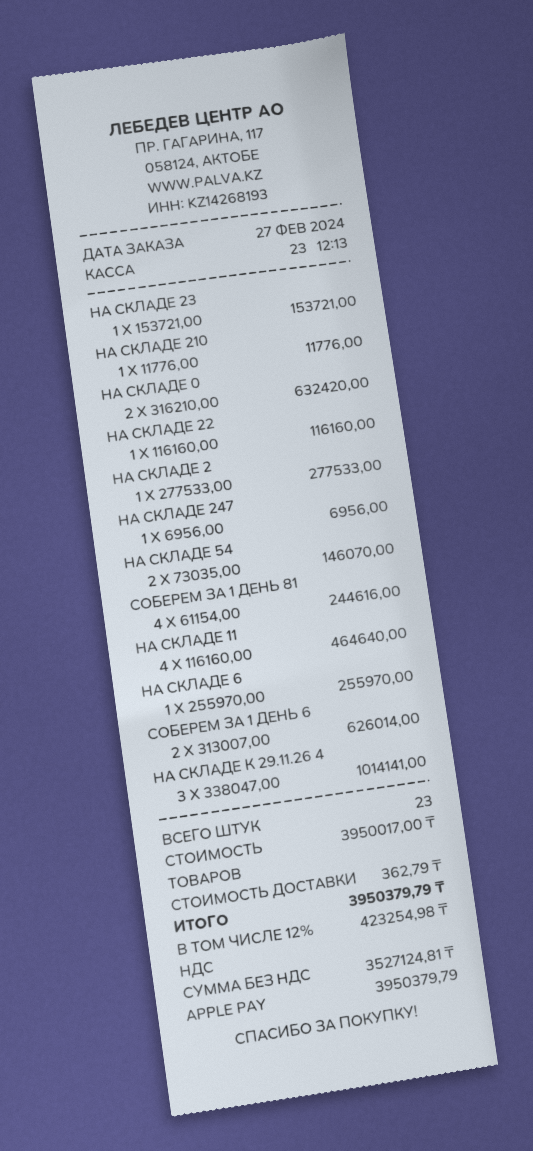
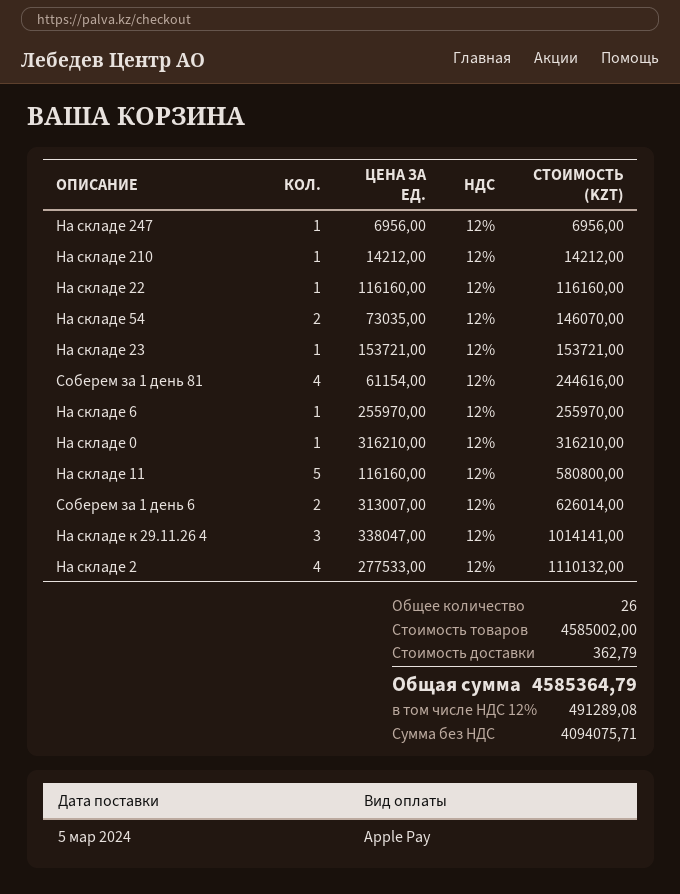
НА СКЛАДЕ 210: 1 x 11776.00 = 11776.00 -> 1 x 14212.00 = 14212.00
НА СКЛАДЕ 0: 2 x 316210.00 = 632420.00 -> 1 x 316210.00 = 316210.00
НА СКЛАДЕ 2: 1 x 277533.00 = 277533.00 -> 4 x 277533.00 = 1110132.00
НА СКЛАДЕ 11: 4 x 116160.00 = 464640.00 -> 5 x 116160.00 = 580800.00
total quantity: 23 -> 26
subtotal: 3950017.00 -> 4585002.00
net: 3527124.81 -> 4094075.71
tax: 12% = 423254.98 -> 12% = 491289.08
total: 3950379.79 -> 4585364.79

